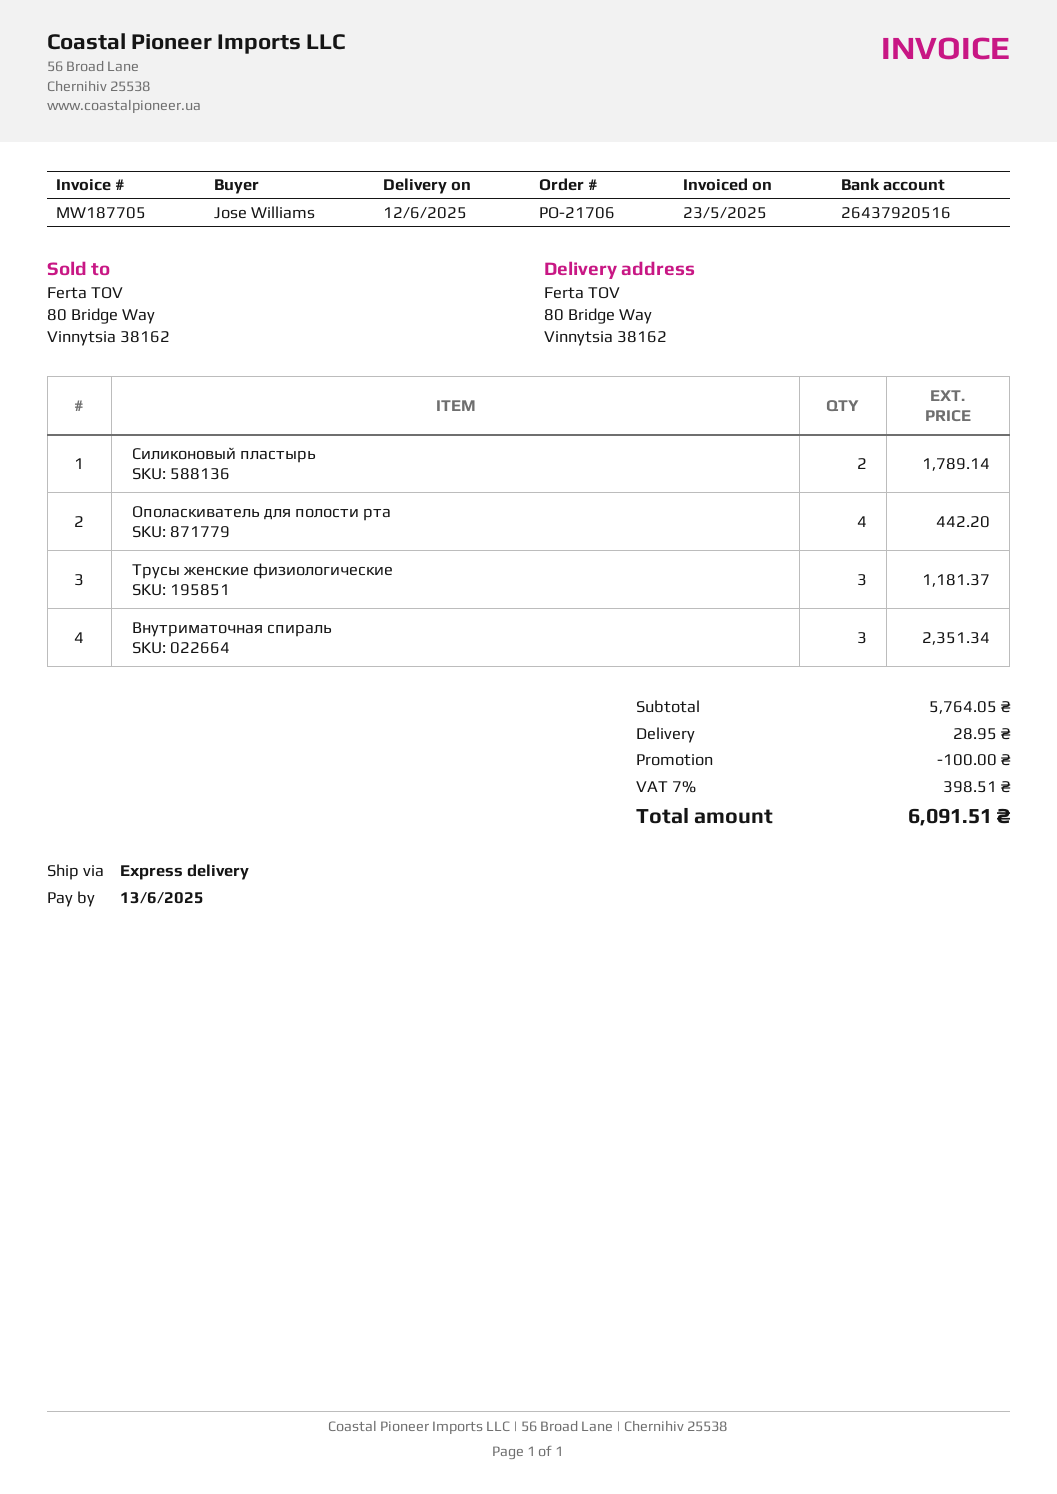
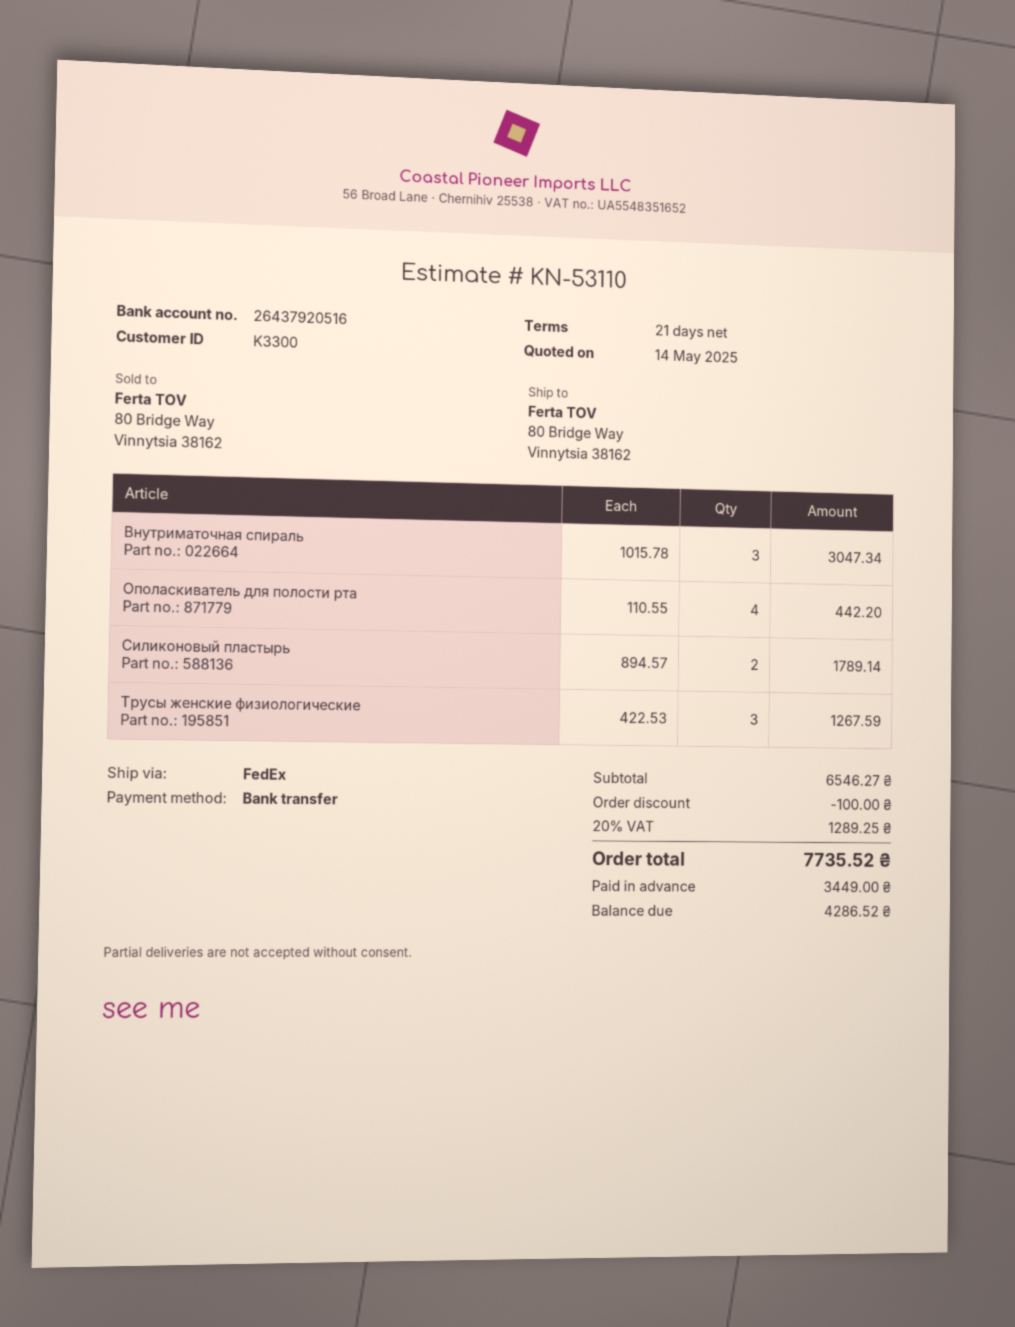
shipping method: express -> FedEx
Трусы женские физиологические: 3 for 1181.37 -> 3 for 1267.59
Внутриматочная спираль: 3 for 2351.34 -> 3 for 3047.34
subtotal: 5764.05 -> 6546.27
shipping: 28.95 -> none
tax: 7% = 398.51 -> 20% = 1289.25
total: 6091.51 -> 7735.52

